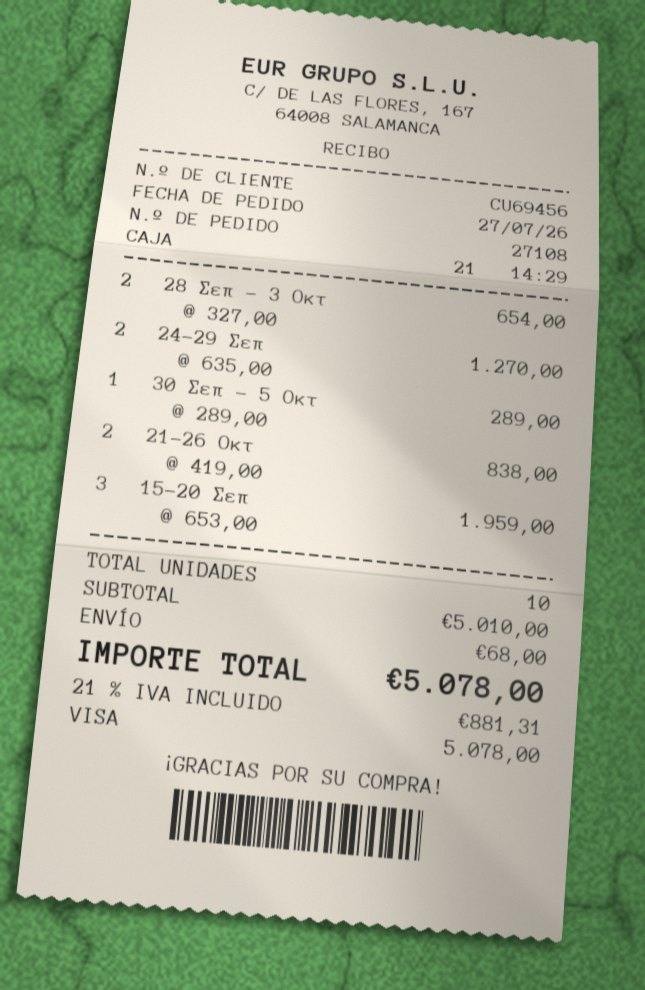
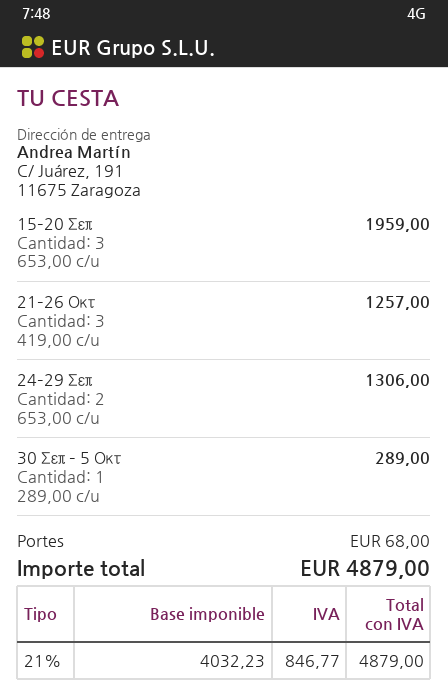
28 Σεπ – 3 Οκτ: 2 x 327.00 = 654.00 -> none
24–29 Σεπ: 2 x 635.00 = 1270.00 -> 2 x 653.00 = 1306.00
21–26 Οκτ: 2 x 419.00 = 838.00 -> 3 x 419.00 = 1257.00
tax: 21% = 881.31 -> 21% = 846.77
total: 5078.00 -> 4879.00

